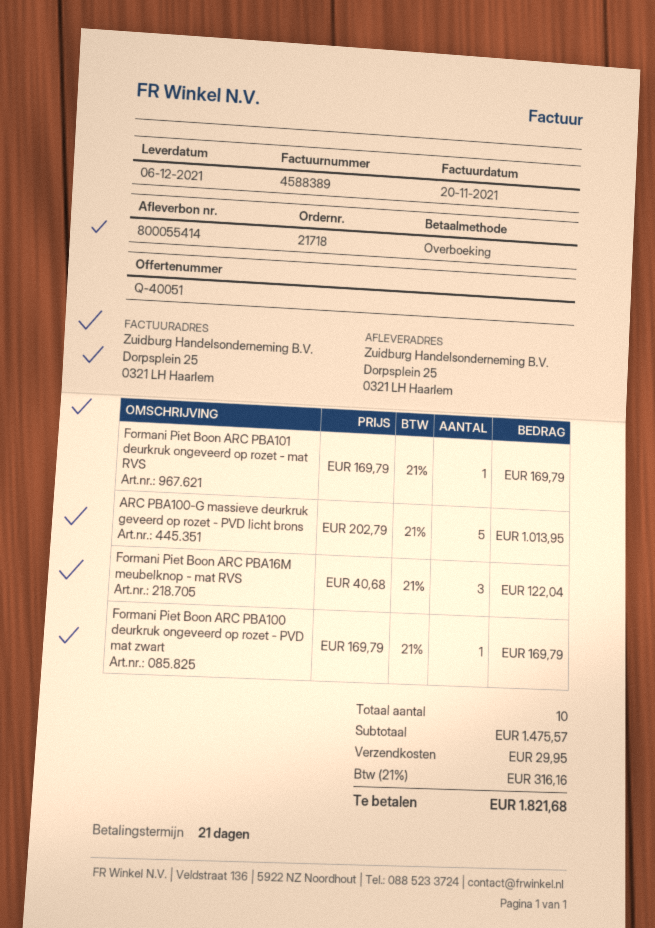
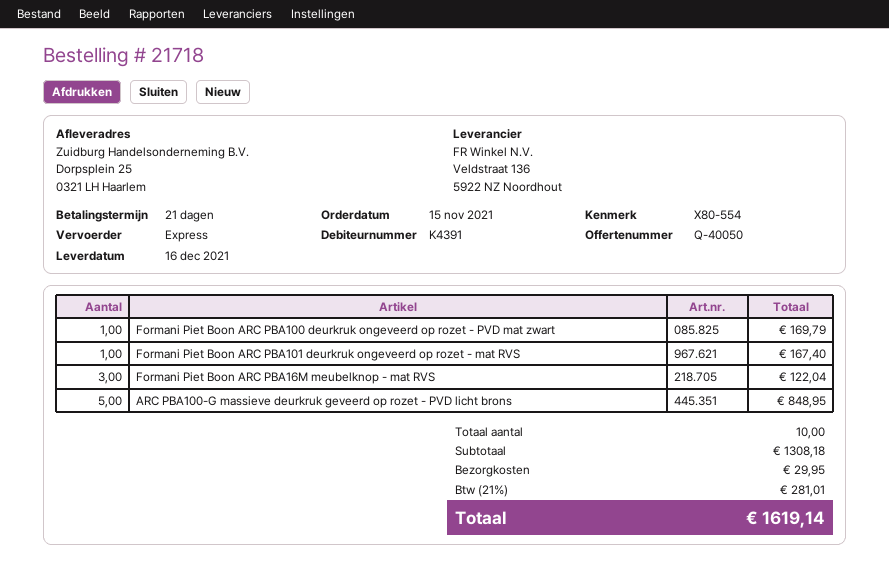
quote number: Q-40051 -> Q-40050
delivery date: 2021-12-06 -> 2021-12-16
Formani Piet Boon ARC PBA101 deurkruk ongeveerd op rozet - mat RVS: 1 for 169.79 -> 1 for 167.40
ARC PBA100-G massieve deurkruk geveerd op rozet - PVD licht brons: 5 for 1013.95 -> 5 for 848.95
subtotal: 1475.57 -> 1308.18
tax: 21% = 316.16 -> 21% = 281.01
total: 1821.68 -> 1619.14

